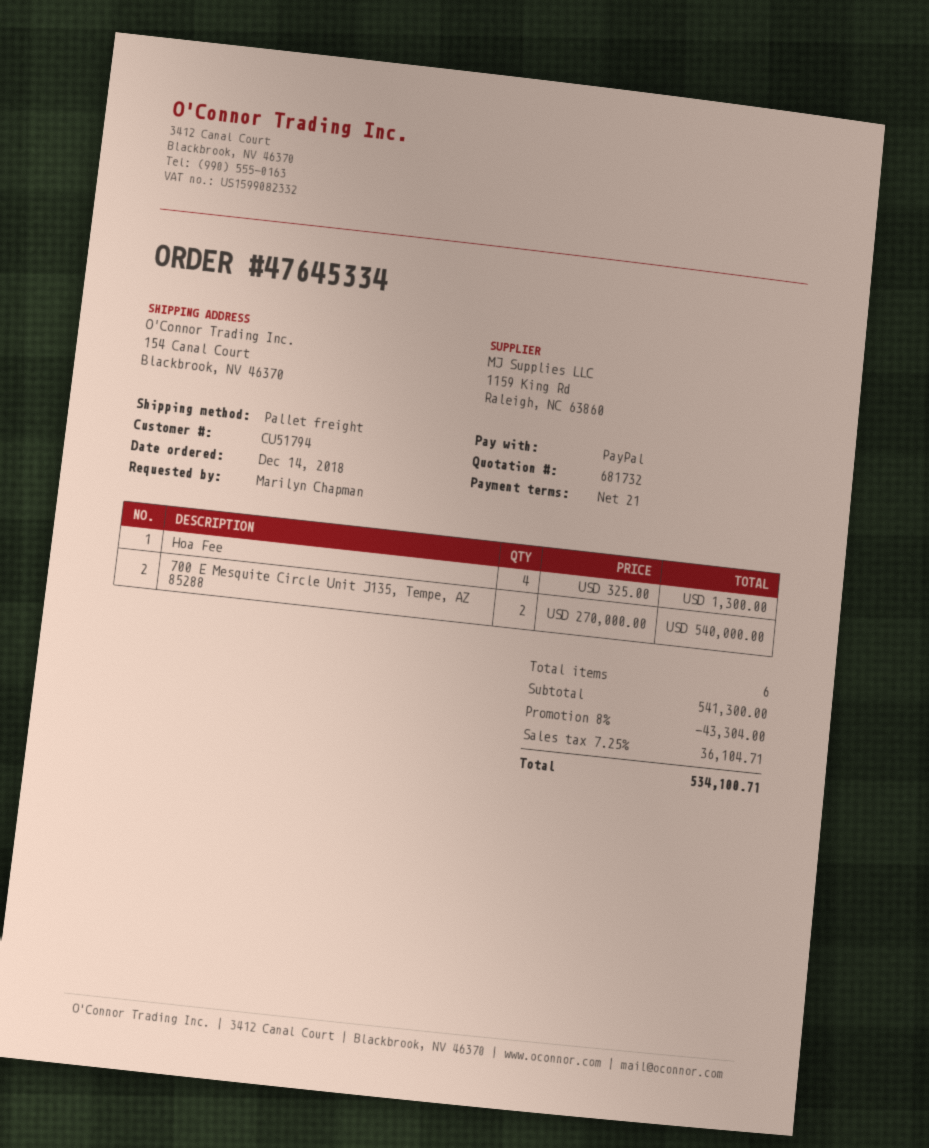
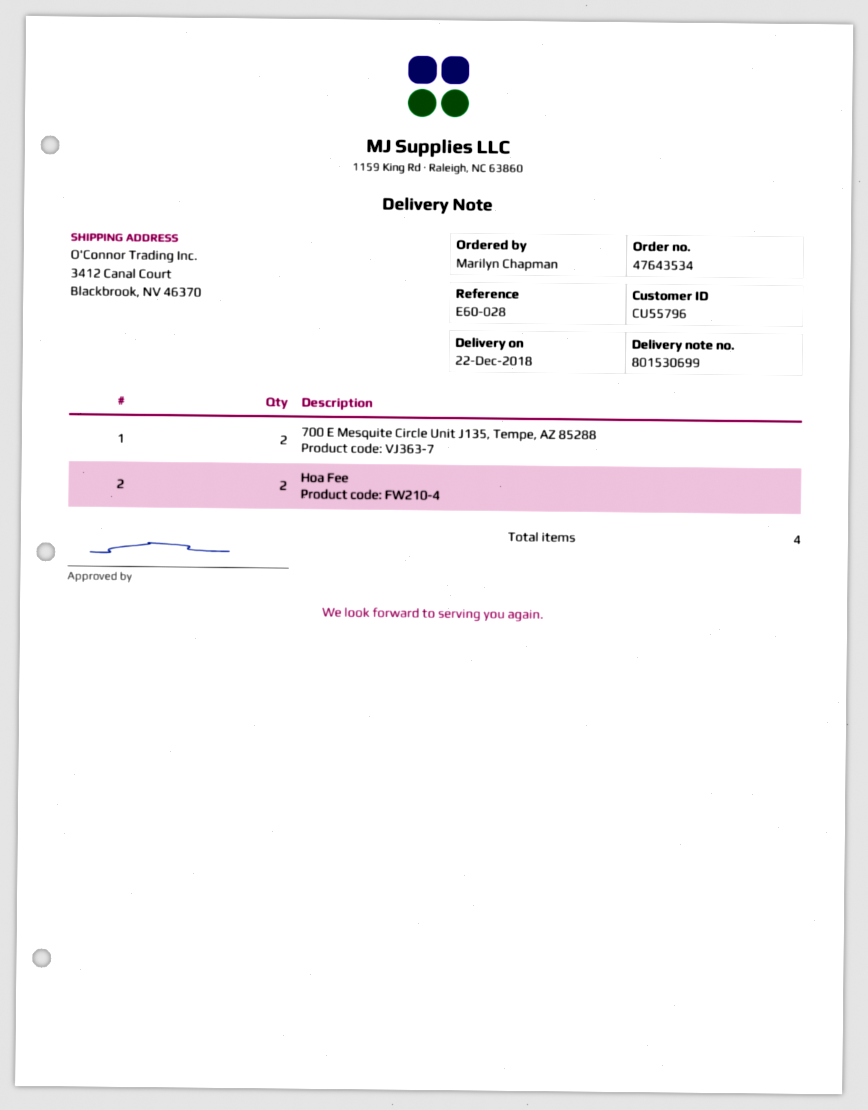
order number: 47645334 -> 47643534
customer number: CU51794 -> CU55796
ship to: 154 Canal Court, Blackbrook, NV 46370 -> 3412 Canal Court, Blackbrook, NV 46370
Hoa Fee: 4 -> 2
total quantity: 6 -> 4

